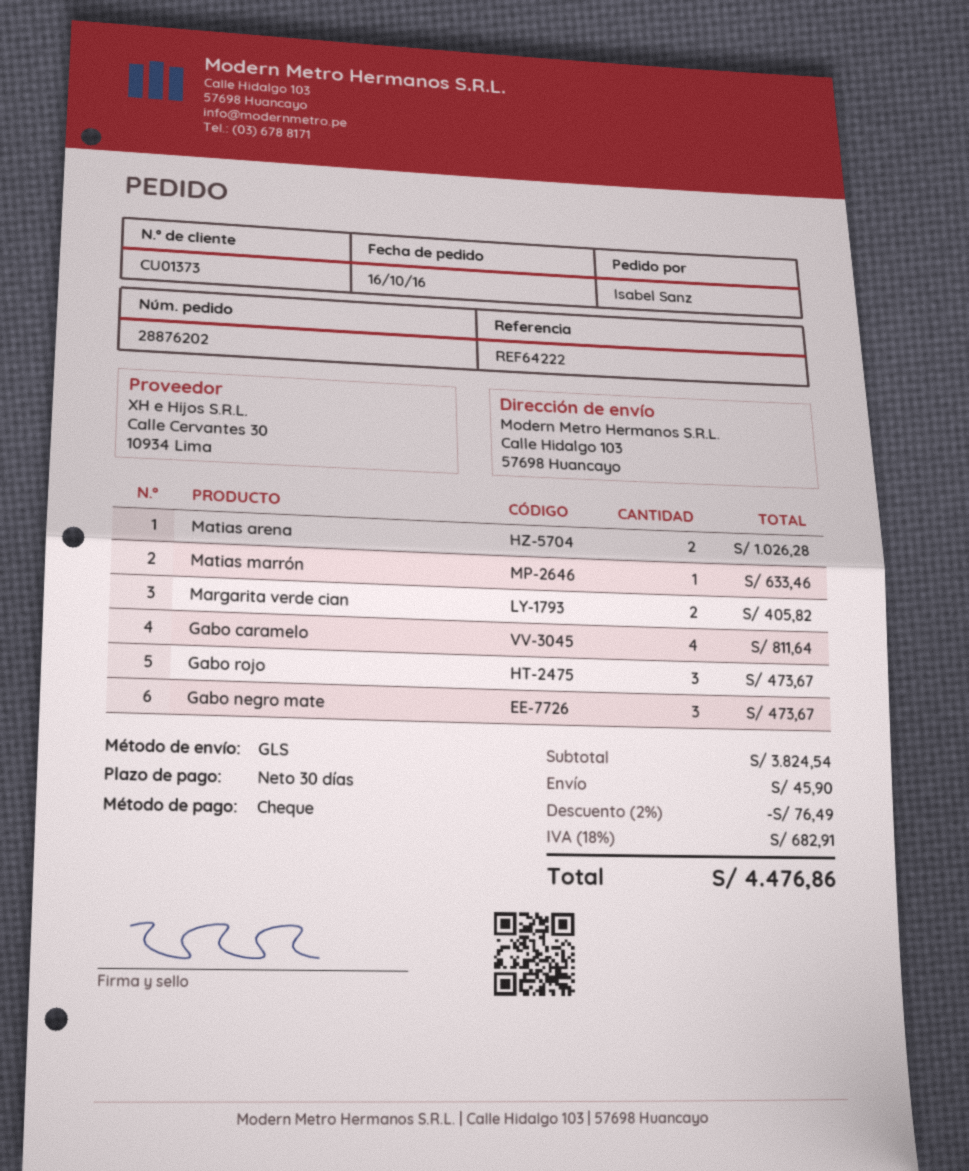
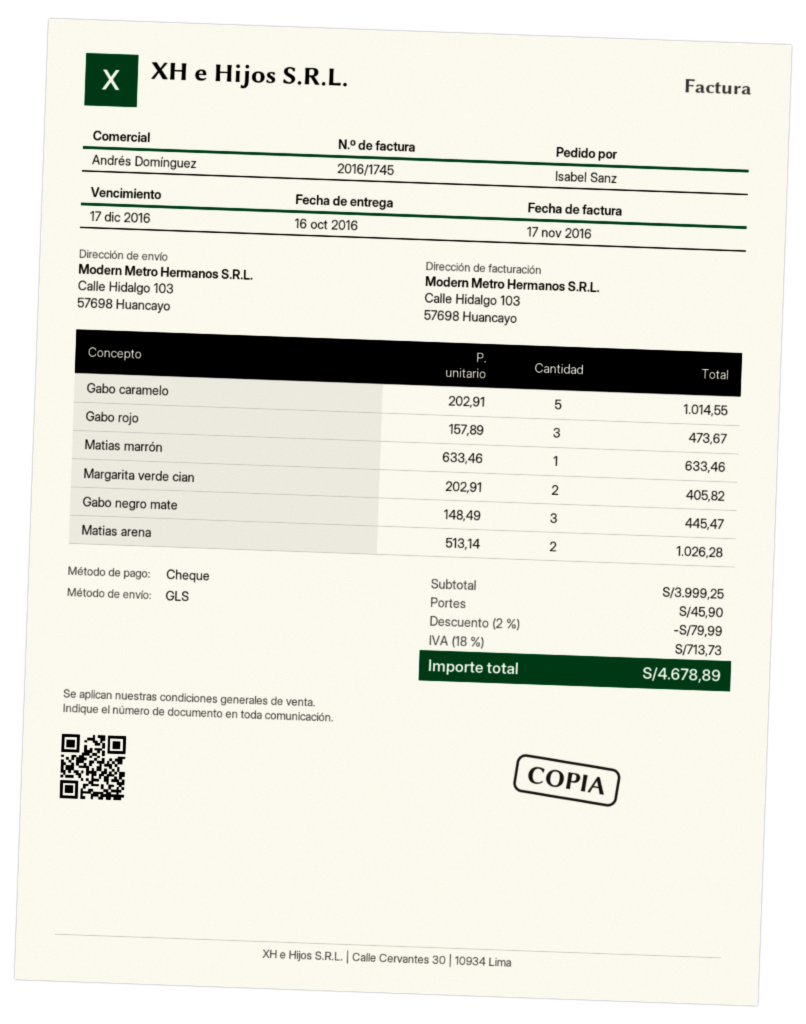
Gabo caramelo: 4 for 811.64 -> 5 for 1014.55
Gabo negro mate: 3 for 473.67 -> 3 for 445.47
subtotal: 3824.54 -> 3999.25
discount: 2% = 76.49 -> 2% = 79.99
tax: 18% = 682.91 -> 18% = 713.73
total: 4476.86 -> 4678.89

